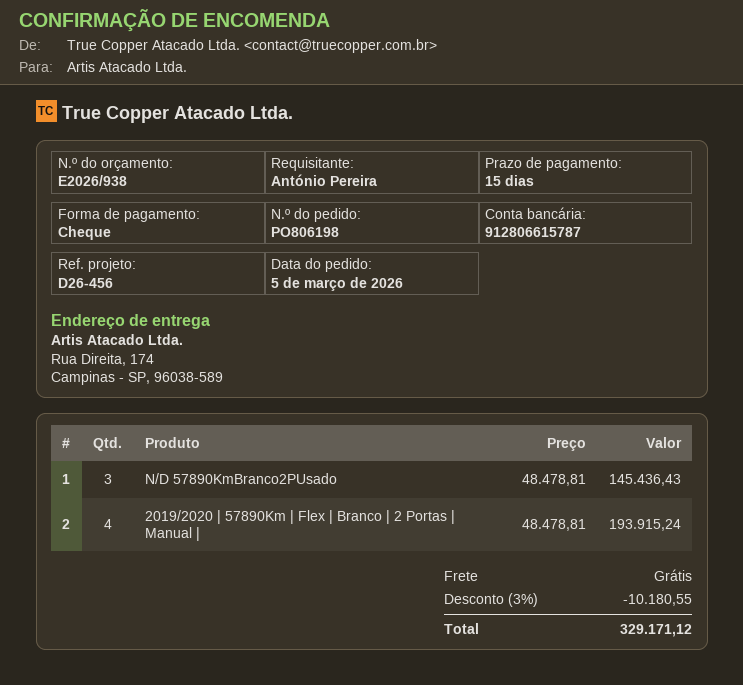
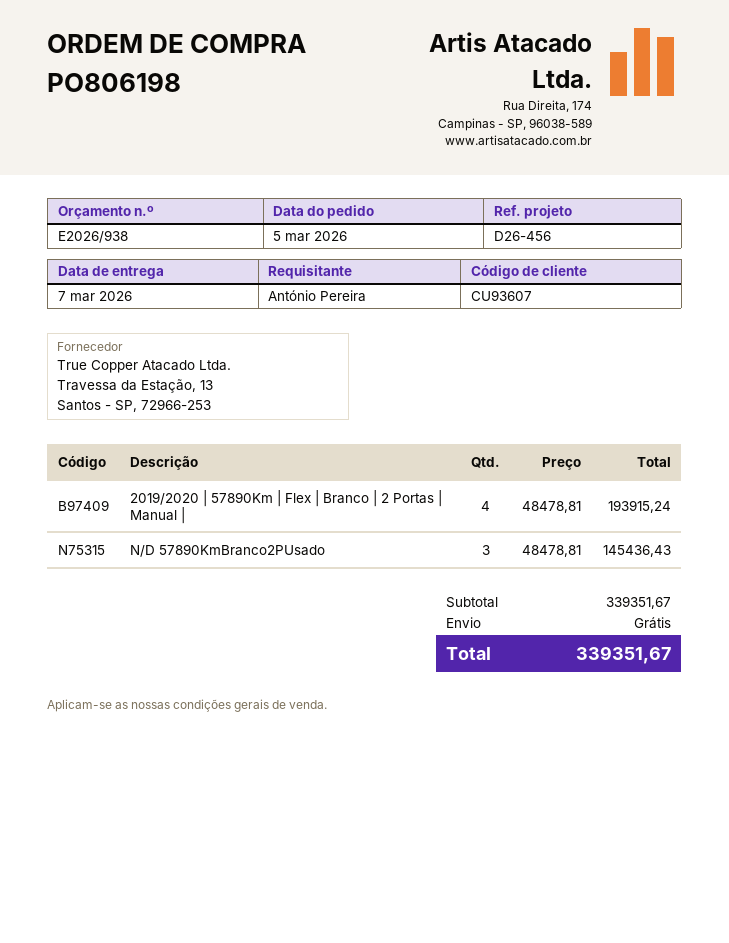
discount: 3% = 10180.55 -> none
total: 329171.12 -> 339351.67

